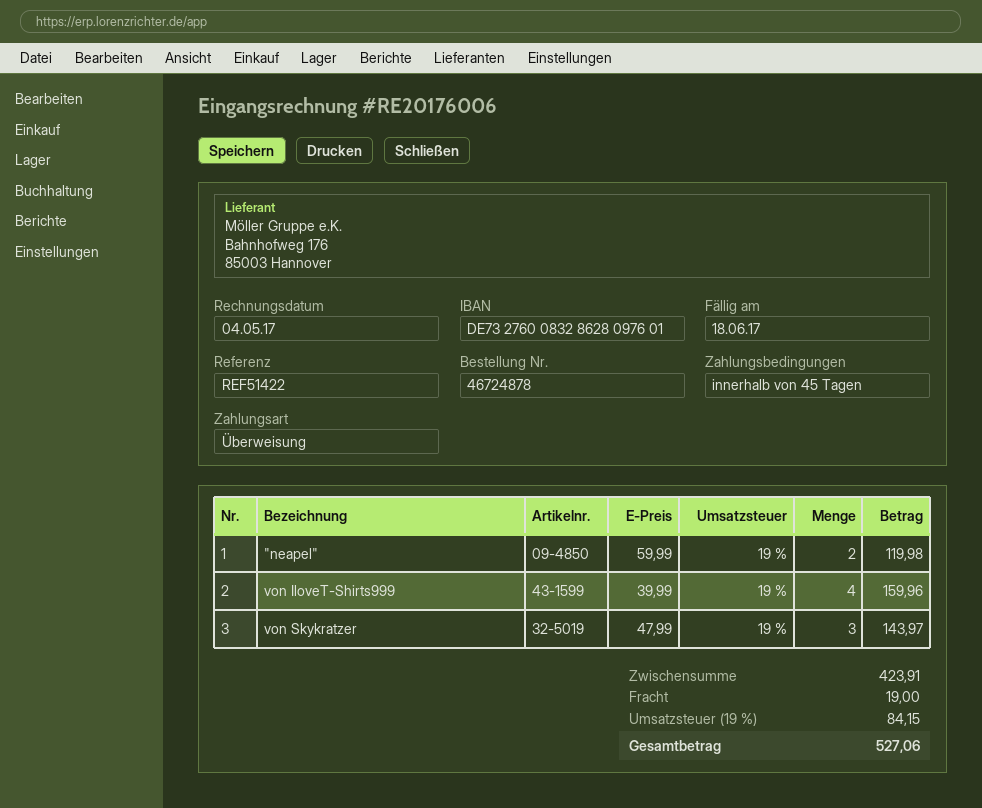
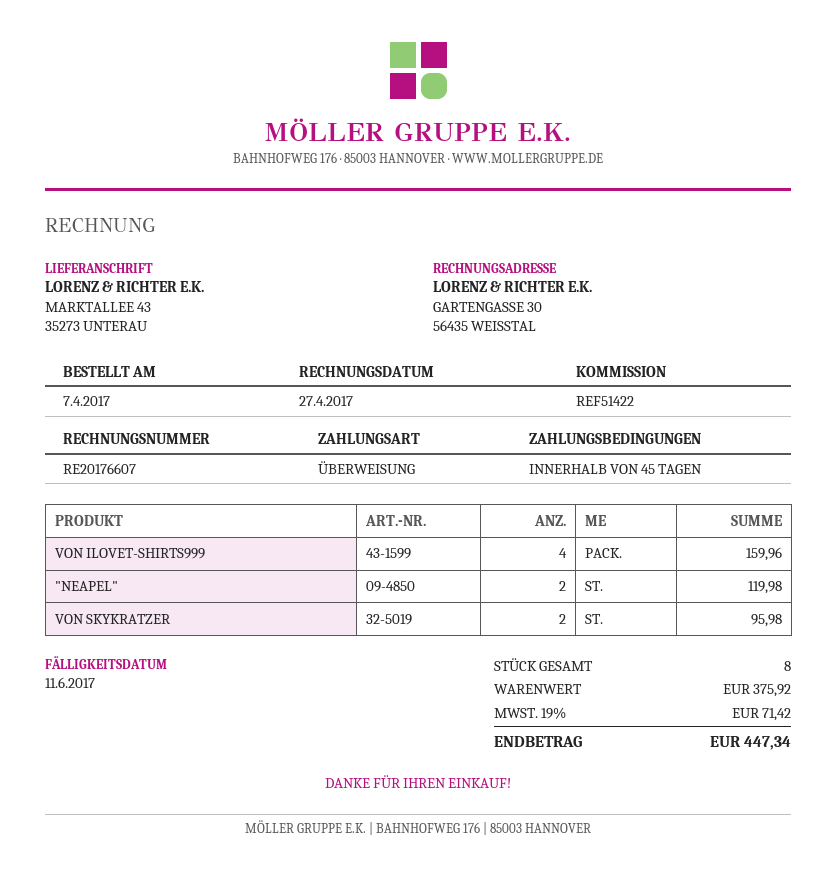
invoice number: RE20176006 -> RE20176607
invoice date: 2017-05-04 -> 2017-04-27
due date: 2017-06-18 -> 2017-06-11
von Skykratzer: 3 for 143.97 -> 2 for 95.98
subtotal: 423.91 -> 375.92
shipping: 19.00 -> none
tax: 19% = 84.15 -> 19% = 71.42
total: 527.06 -> 447.34

